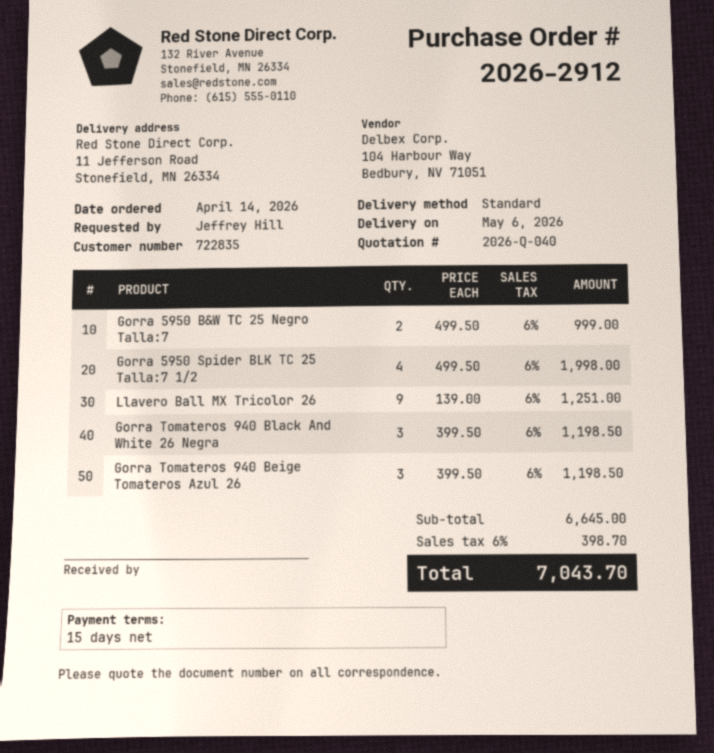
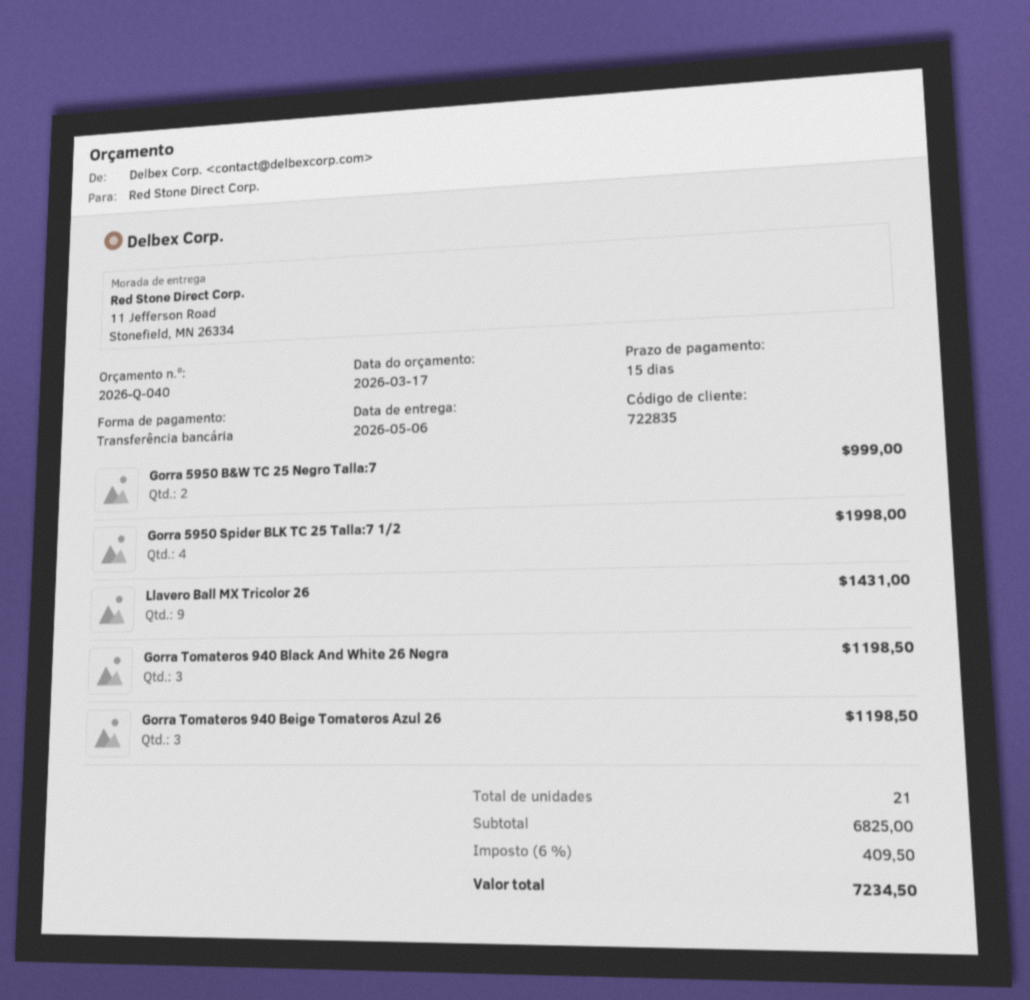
Llavero Ball MX Tricolor 26: 9 for 1251.00 -> 9 for 1431.00
subtotal: 6645.00 -> 6825.00
tax: 6% = 398.70 -> 6% = 409.50
total: 7043.70 -> 7234.50

